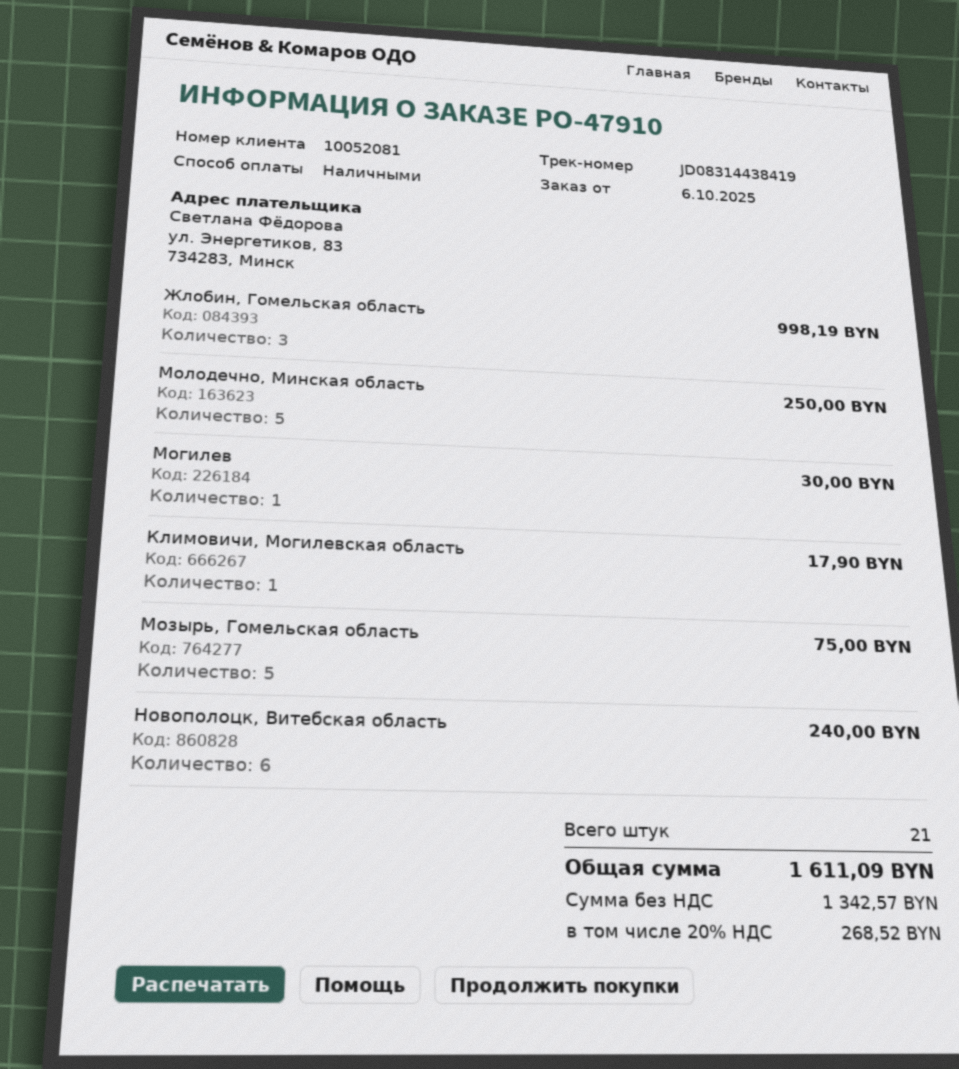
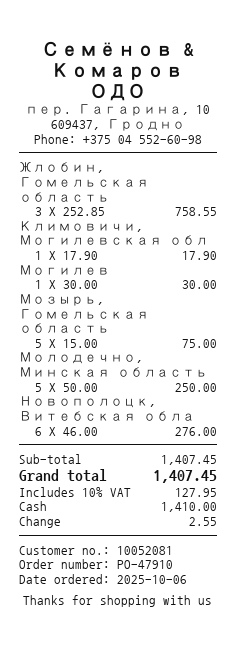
Жлобин, Гомельская область: 3 for 998.19 -> 3 for 758.55
Новополоцк, Витебская область: 6 for 240.00 -> 6 for 276.00
tax: 20% = 268.52 -> 10% = 127.95
total: 1611.09 -> 1407.45

